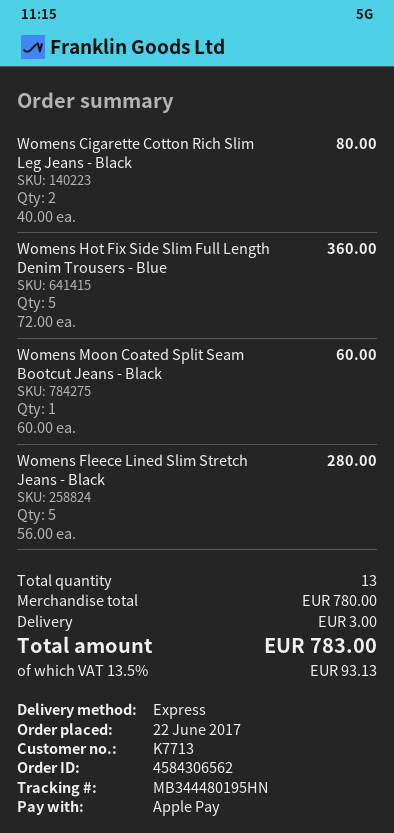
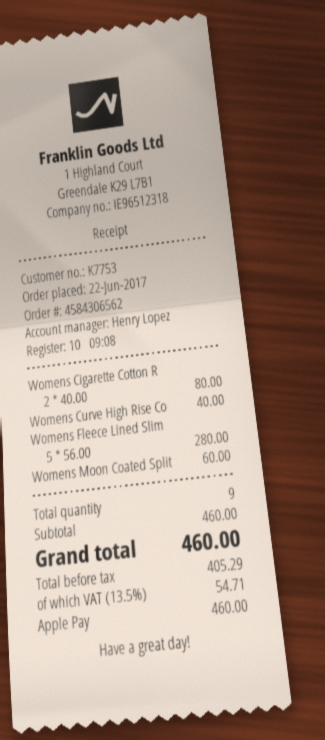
customer number: K7713 -> K7753
Womens Hot Fix Side Slim Full Length Denim Trousers - Blue: 5 x 72.00 = 360.00 -> none
Womens Curve High Rise Co: none -> 1 x 40.00 = 40.00
total quantity: 13 -> 9
subtotal: 780.00 -> 460.00
shipping: 3.00 -> none
tax: 13.5% = 93.13 -> 13.5% = 54.71
total: 783.00 -> 460.00

